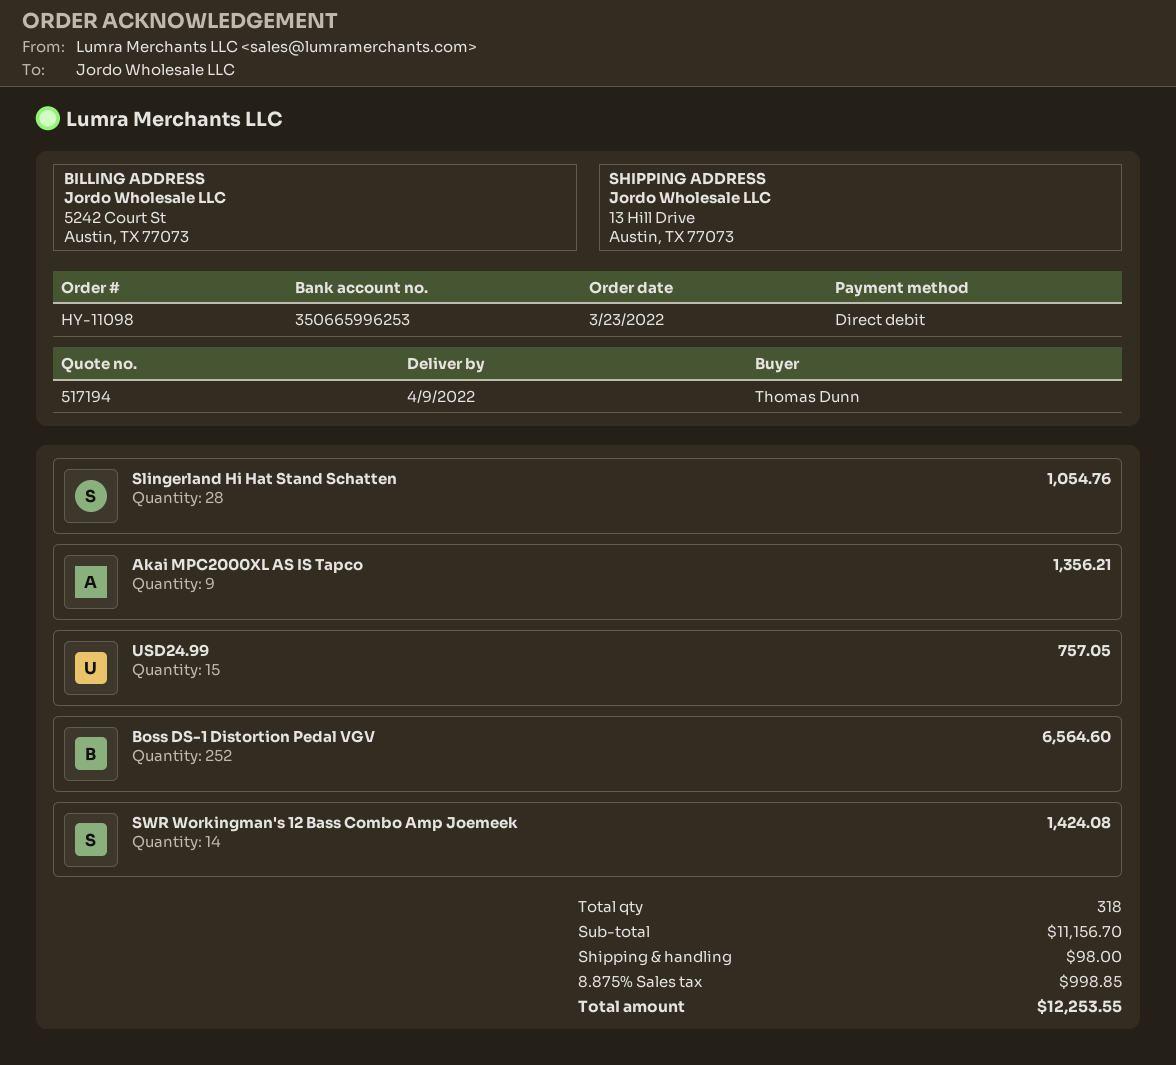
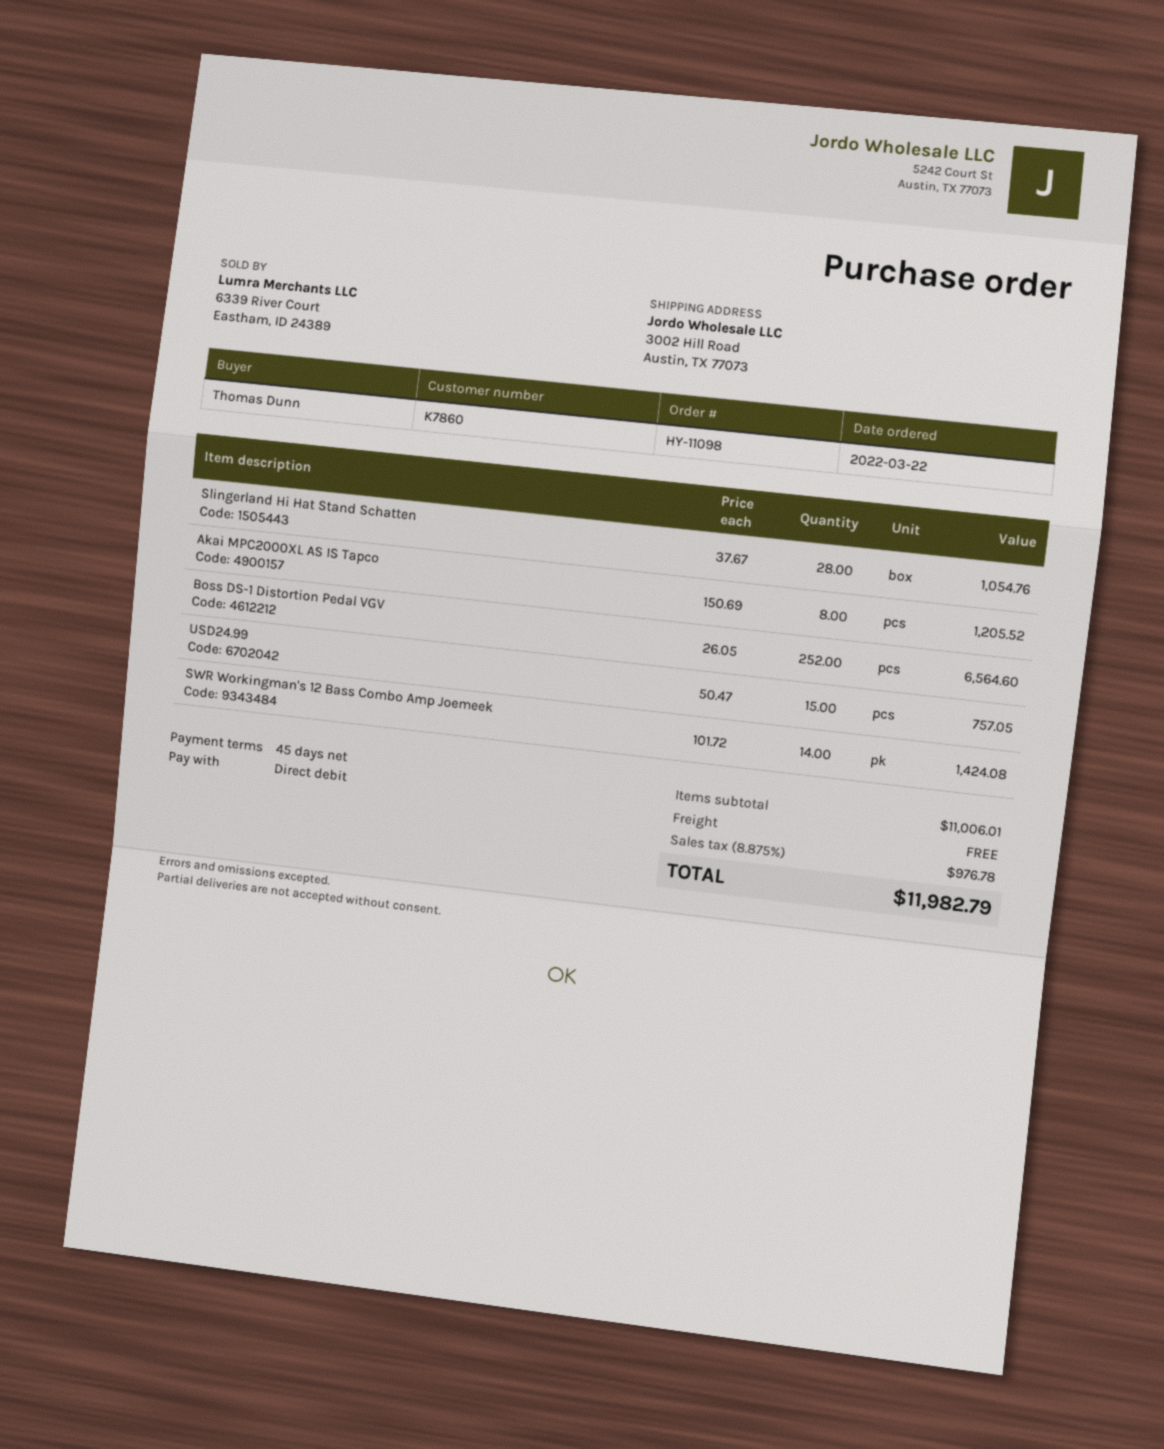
order date: 2022-03-23 -> 2022-03-22
ship to: 13 Hill Drive, Austin, TX 77073 -> 3002 Hill Road, Austin, TX 77073
Akai MPC2000XL AS IS Tapco: 9 for 1356.21 -> 8 for 1205.52
subtotal: 11156.70 -> 11006.01
shipping: 98.00 -> 0.00
tax: 8.875% = 998.85 -> 8.875% = 976.78
total: 12253.55 -> 11982.79

